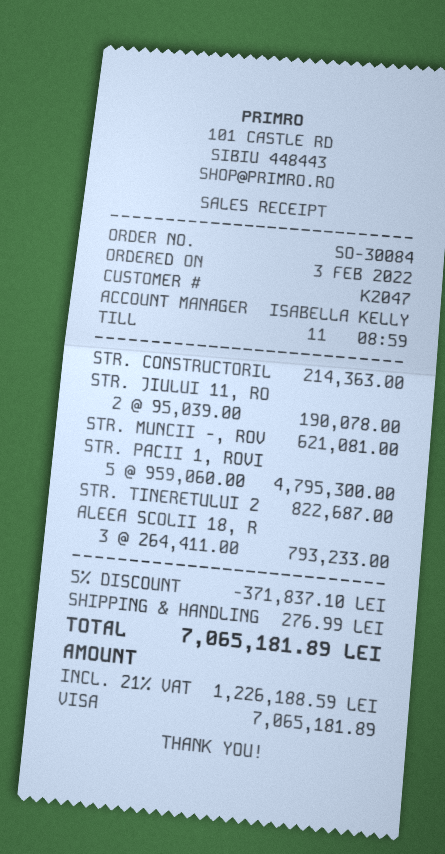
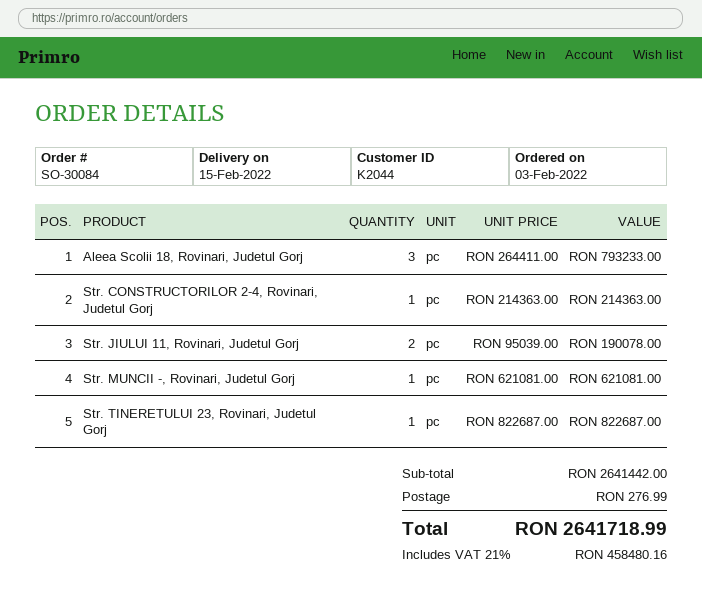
customer number: K2047 -> K2044
STR. PACII 1, ROVI: 5 x 959060.00 = 4795300.00 -> none
discount: 5% = 371837.10 -> none
tax: 21% = 1226188.59 -> 21% = 458480.16
total: 7065181.89 -> 2641718.99

